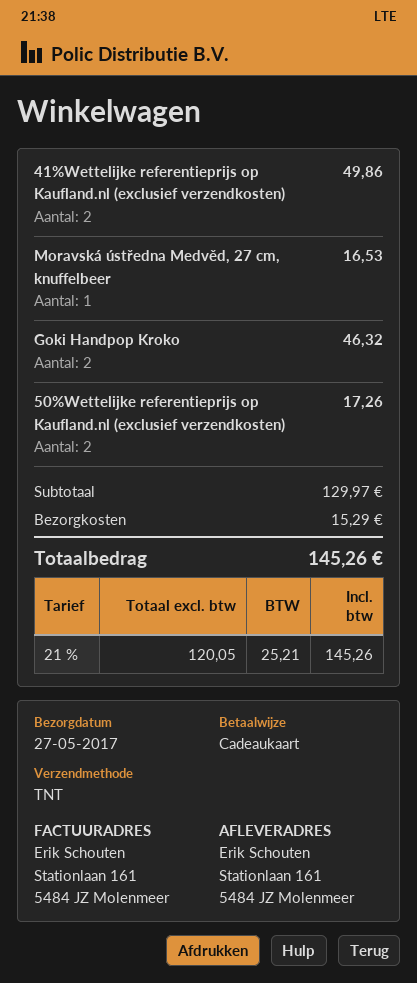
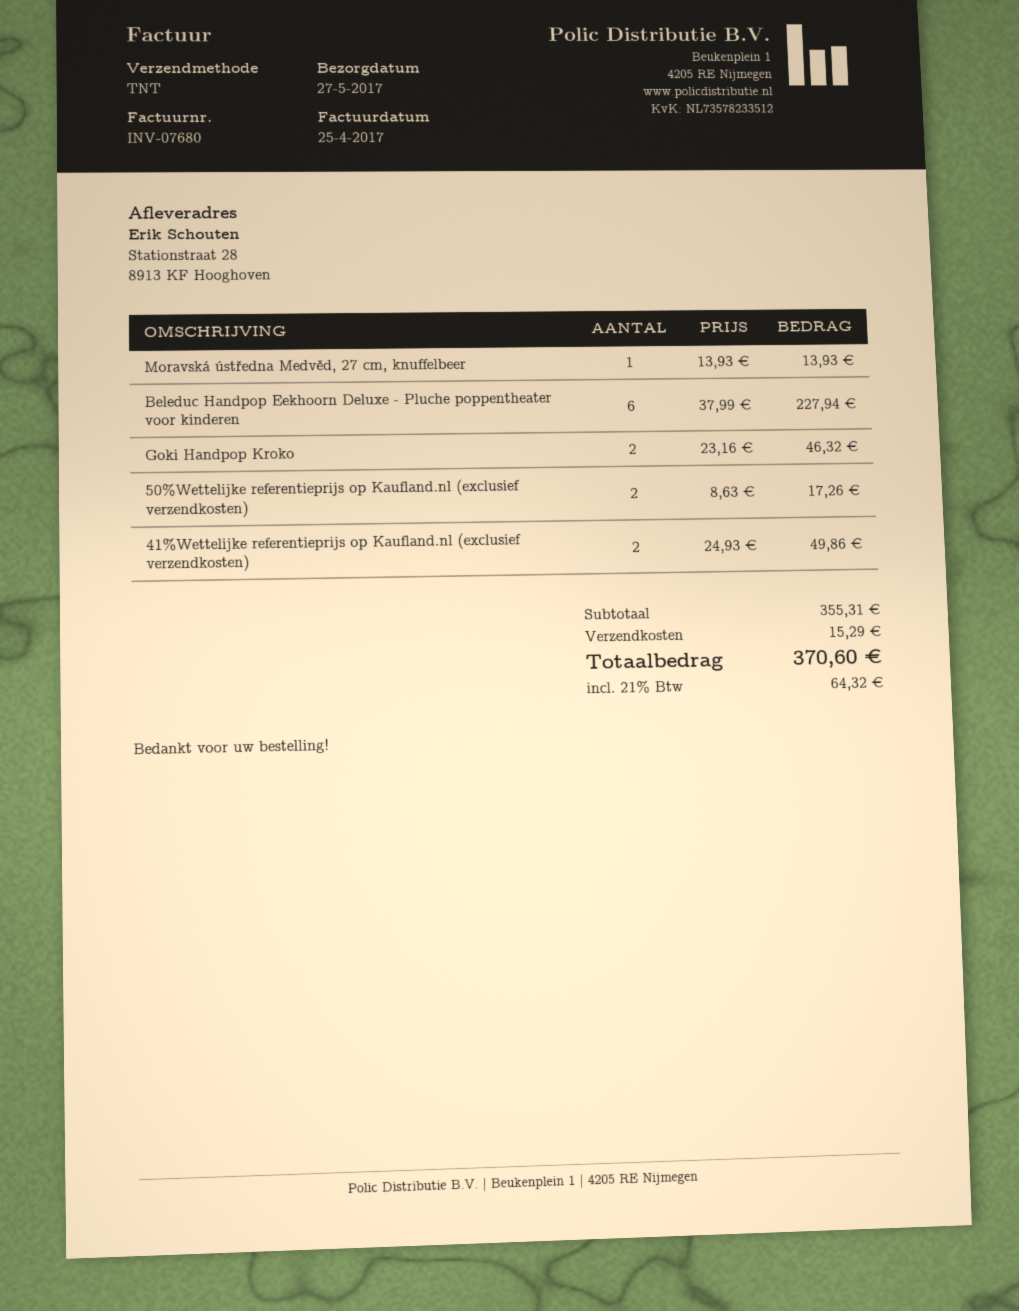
ship to: Stationlaan 161, 5484 JZ Molenmeer -> Stationstraat 28, 8913 KF Hooghoven
Moravská ústředna Medvěd, 27 cm, knuffelbeer: 1 for 16.53 -> 1 for 13.93
Beleduc Handpop Eekhoorn Deluxe - Pluche poppentheater voor kinderen: none -> 6 for 227.94
subtotal: 129.97 -> 355.31
tax: 21% = 25.21 -> 21% = 64.32
total: 145.26 -> 370.60

